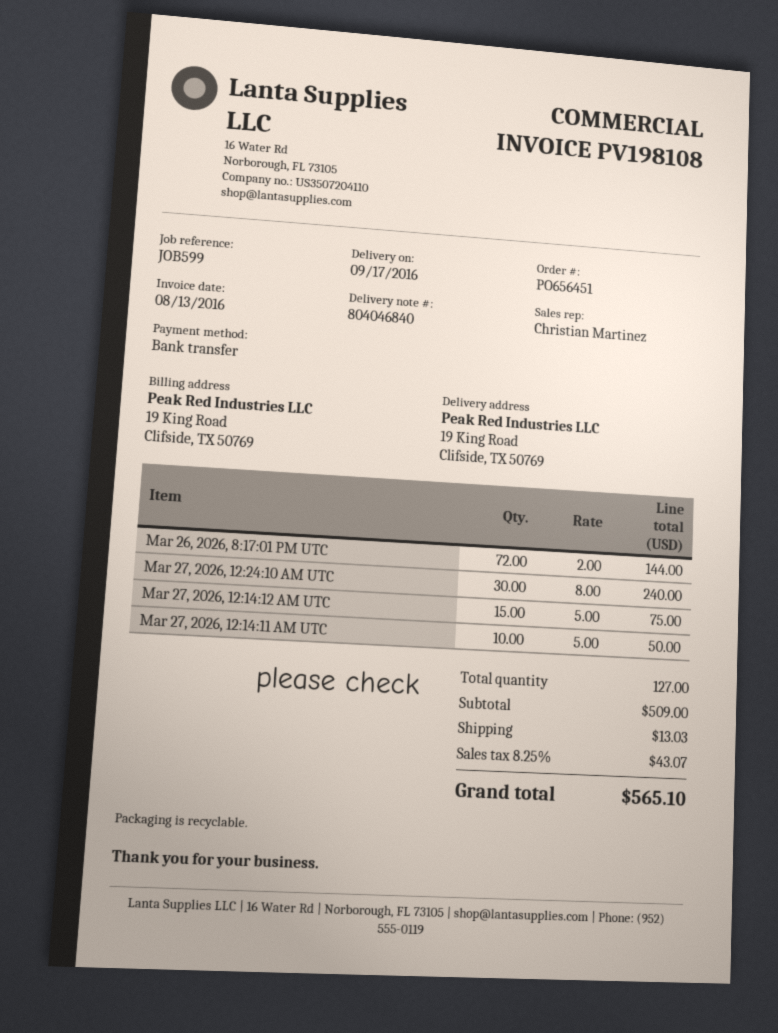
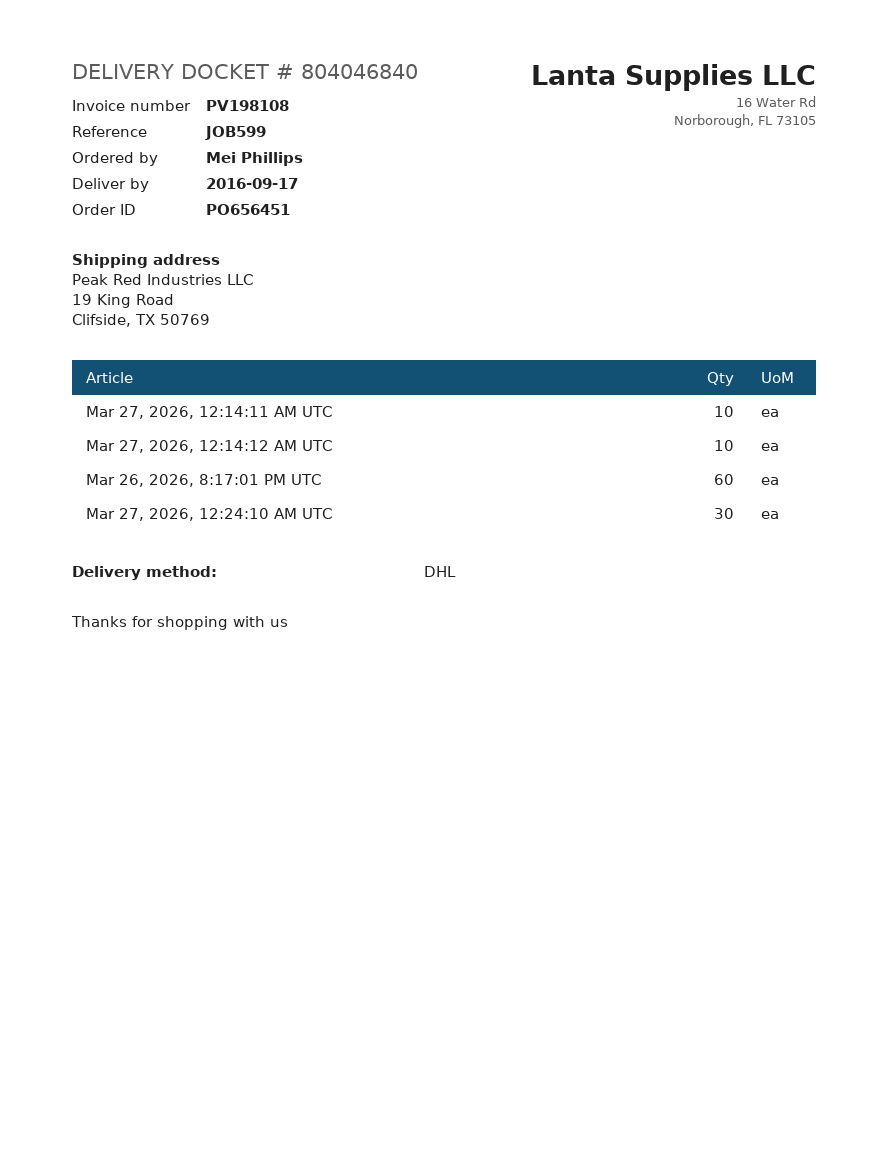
Mar 26, 2026, 8:17:01 PM UTC: 72 -> 60
Mar 27, 2026, 12:14:12 AM UTC: 15 -> 10

